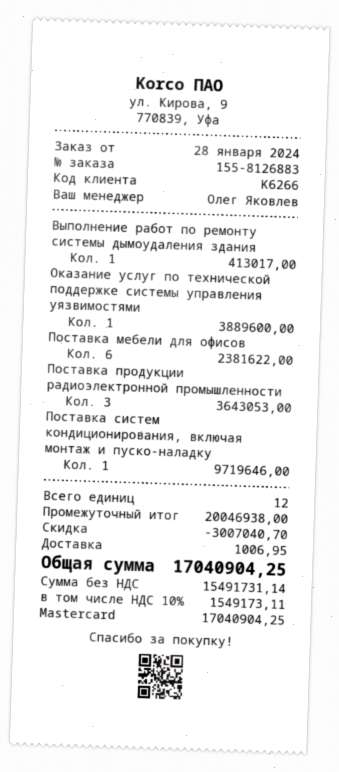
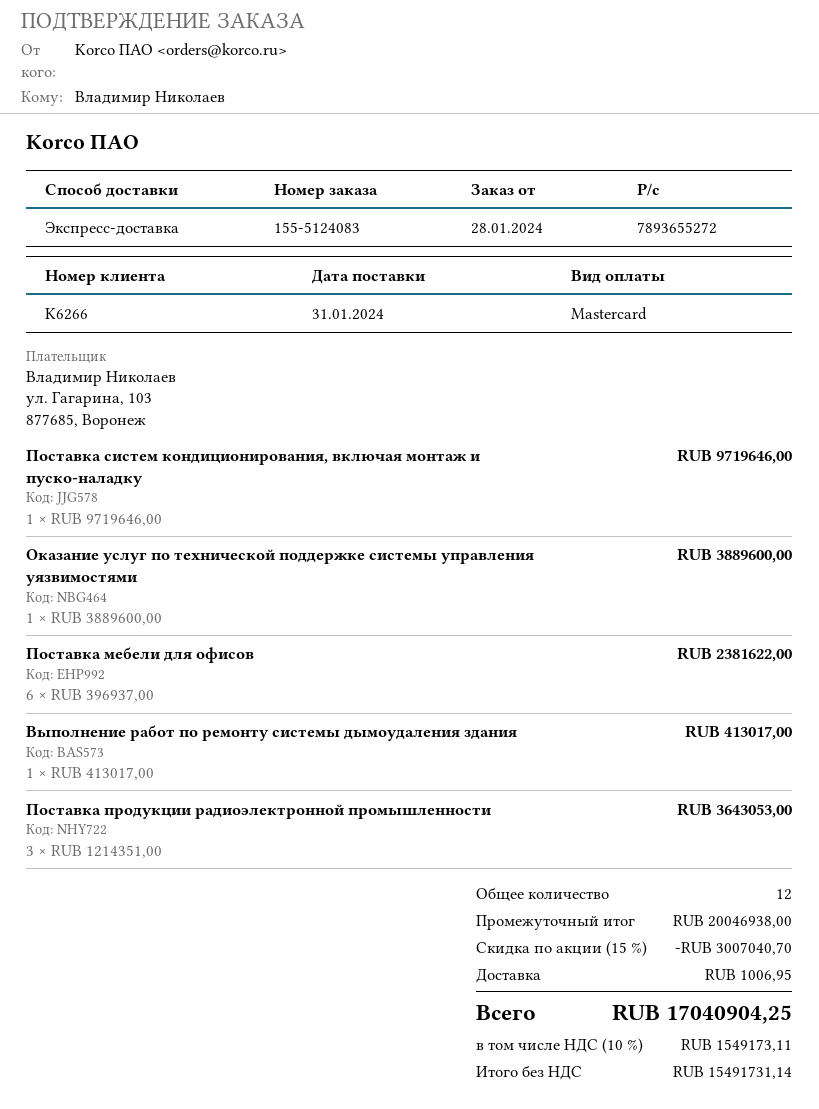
order number: 155-8126883 -> 155-5124083

